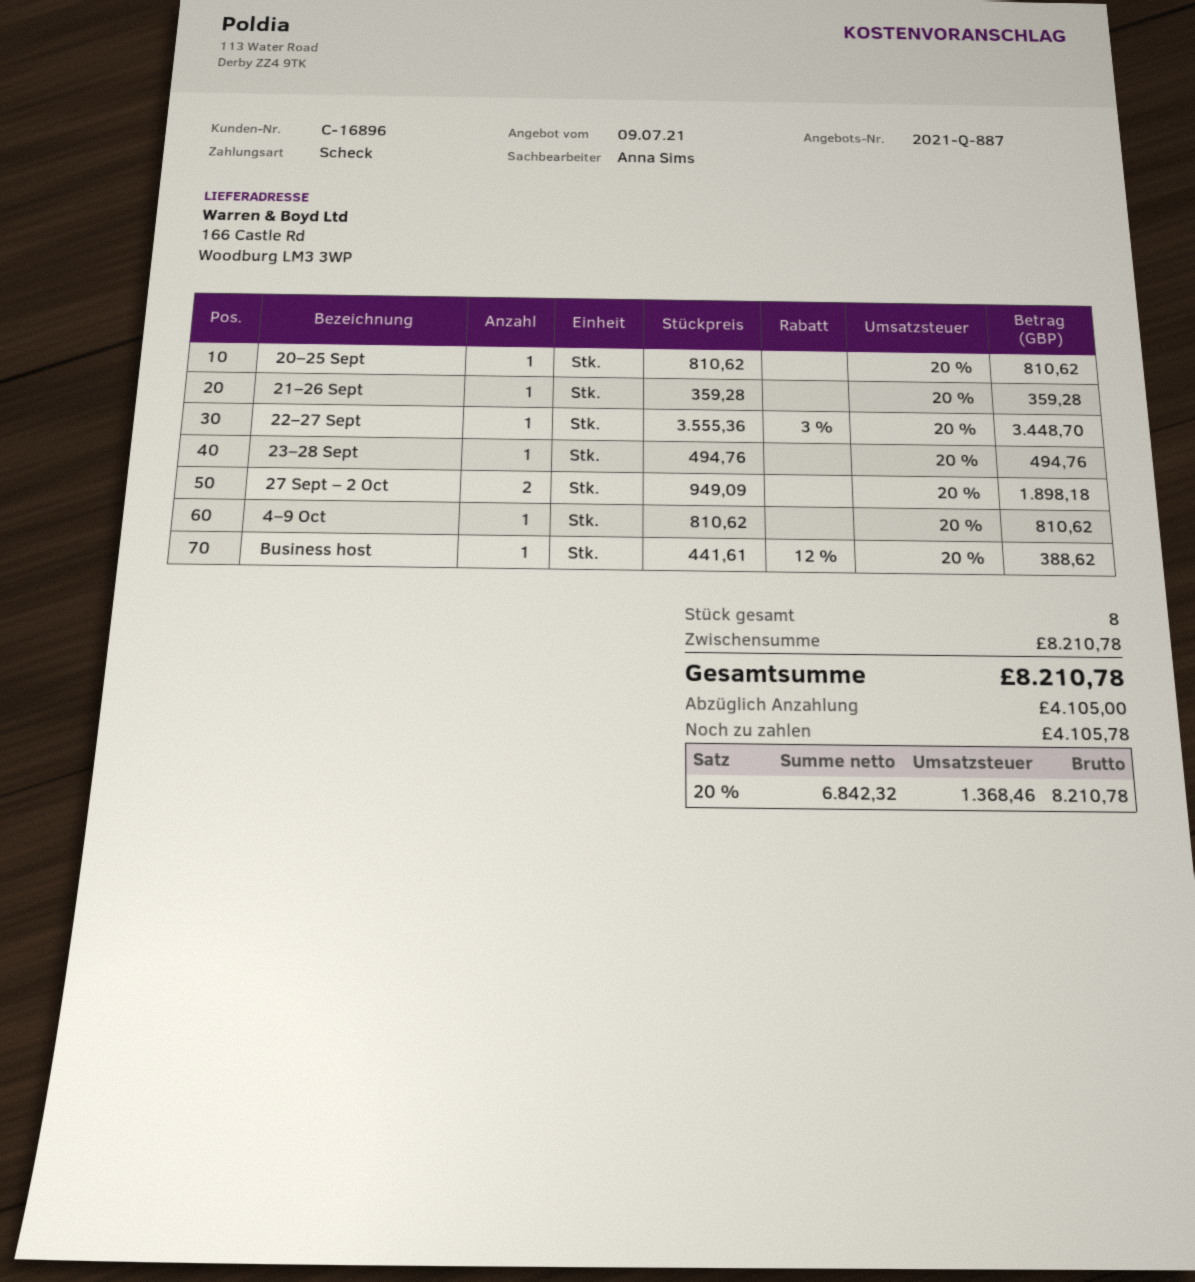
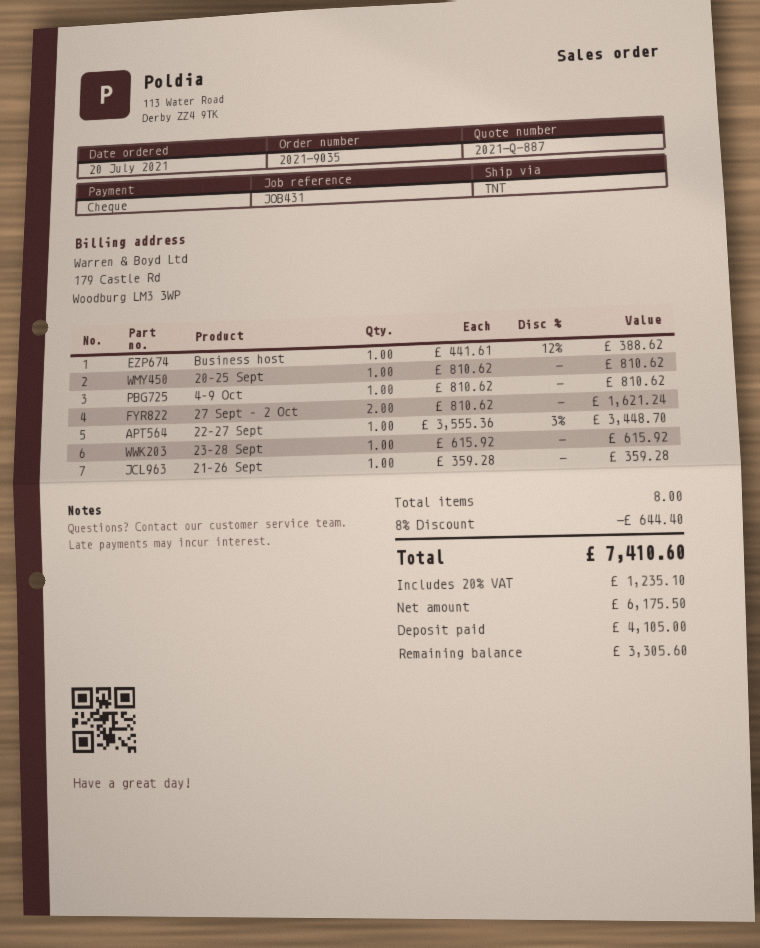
23–28 Sept: 1 x 494.76 = 494.76 -> 1 x 615.92 = 615.92
27 Sept – 2 Oct: 2 x 949.09 = 1898.18 -> 2 x 810.62 = 1621.24
discount: none -> 8% = 644.40
net: 6842.32 -> 6175.50
tax: 20% = 1368.46 -> 20% = 1235.10
total: 8210.78 -> 7410.60
balance: 4105.78 -> 3305.60

